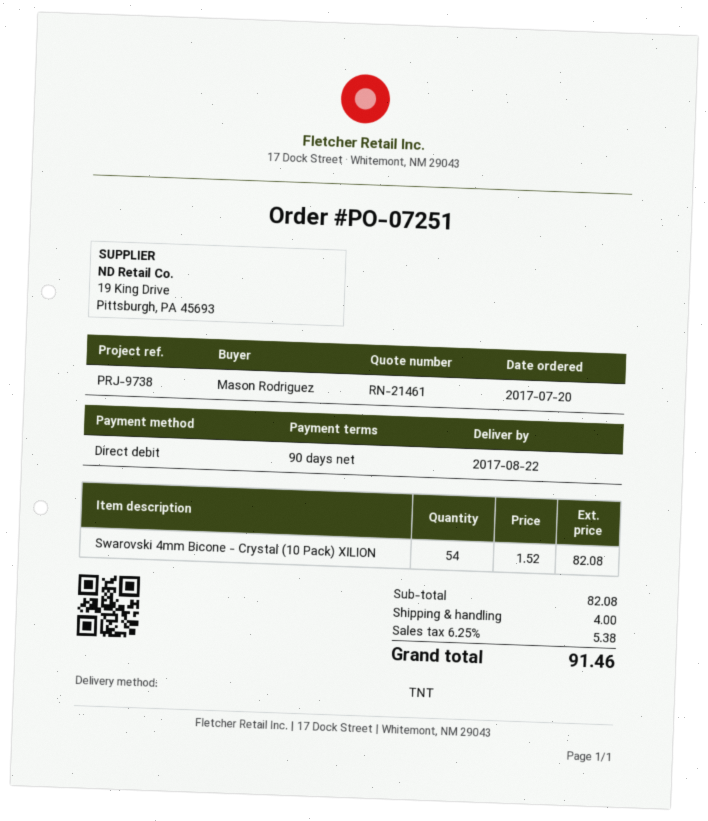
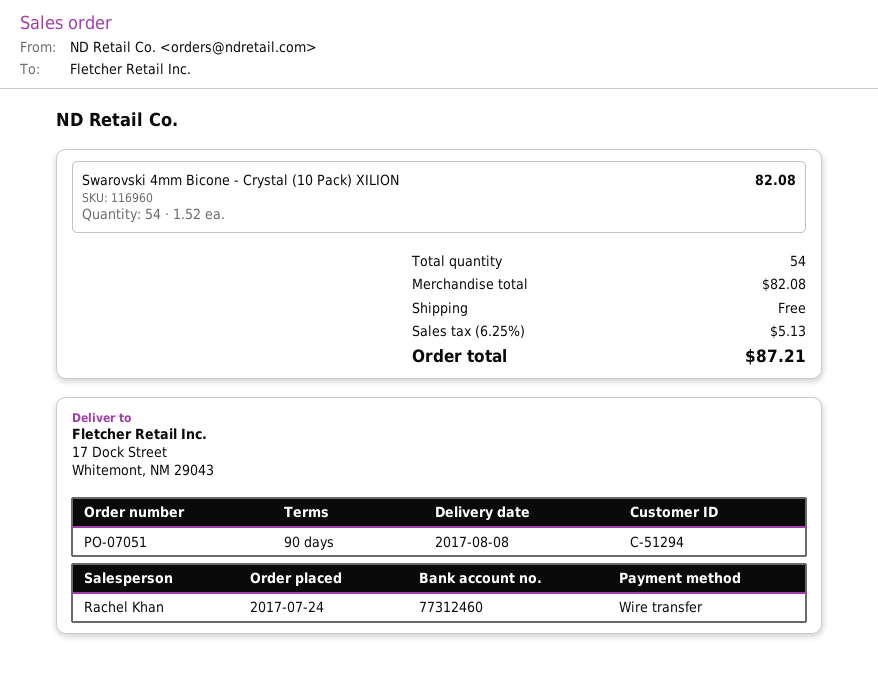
order number: PO-07251 -> PO-07051
order date: 2017-07-20 -> 2017-07-24
delivery date: 2017-08-22 -> 2017-08-08
payment method: direct debit -> bank transfer
shipping: 4.00 -> 0.00
tax: 6.25% = 5.38 -> 6.25% = 5.13
total: 91.46 -> 87.21

